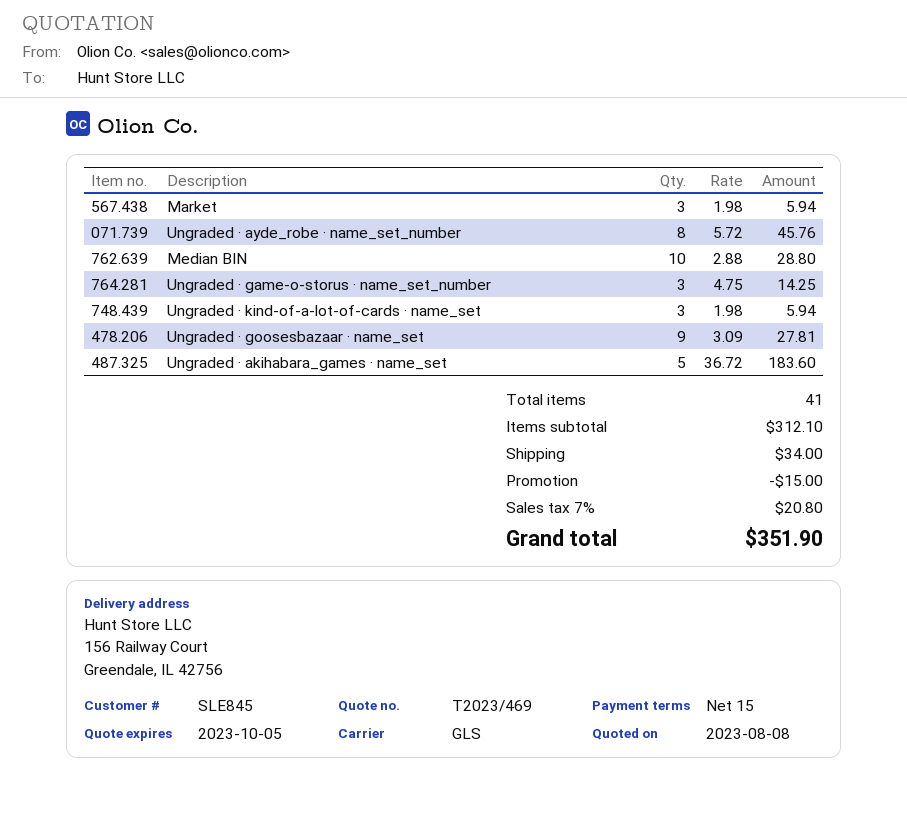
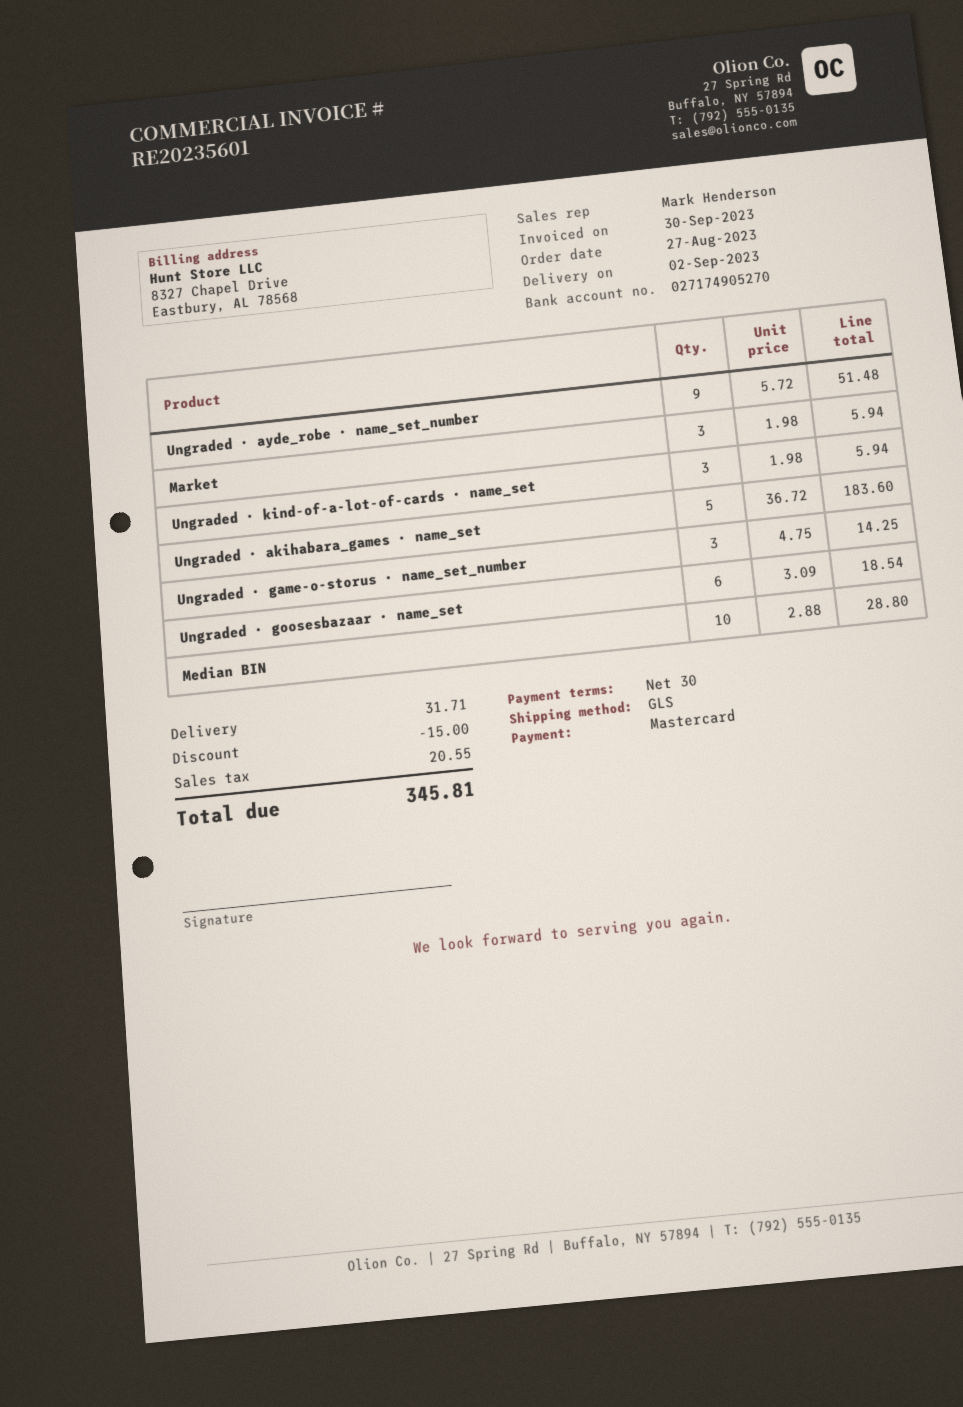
payment terms: 15 days -> 30 days
Ungraded · ayde_robe · name_set_number: 8 x 5.72 = 45.76 -> 9 x 5.72 = 51.48
Ungraded · goosesbazaar · name_set: 9 x 3.09 = 27.81 -> 6 x 3.09 = 18.54
shipping: 34.00 -> 31.71
tax: 20.80 -> 20.55
total: 351.90 -> 345.81

